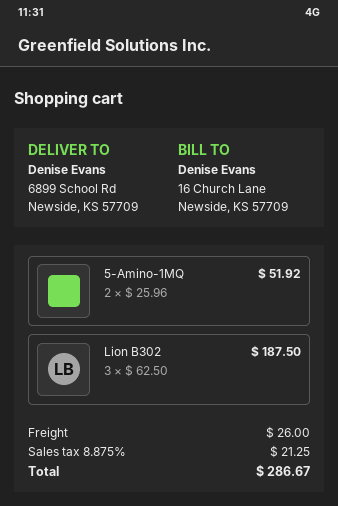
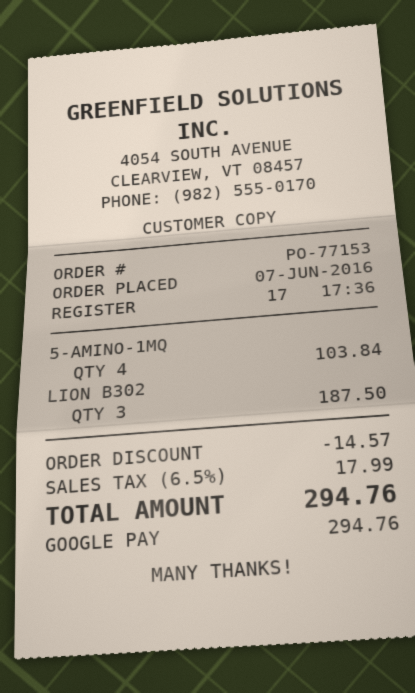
5-Amino-1MQ: 2 for 51.92 -> 4 for 103.84
discount: none -> 14.57
shipping: 26.00 -> none
tax: 8.875% = 21.25 -> 6.5% = 17.99
total: 286.67 -> 294.76

